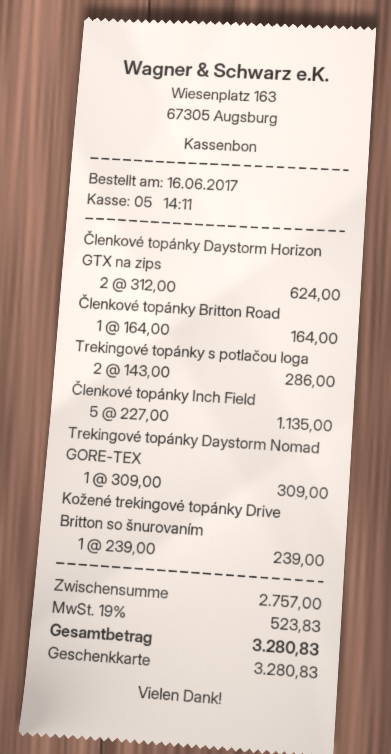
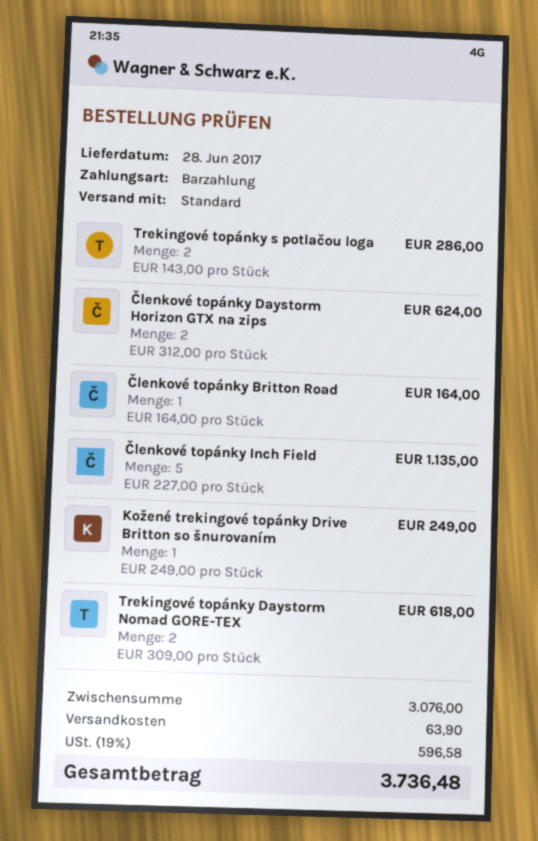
payment method: gift card -> cash
Trekingové topánky Daystorm Nomad GORE-TEX: 1 x 309.00 = 309.00 -> 2 x 309.00 = 618.00
Kožené trekingové topánky Drive Britton so šnurovaním: 1 x 239.00 = 239.00 -> 1 x 249.00 = 249.00
subtotal: 2757.00 -> 3076.00
shipping: none -> 63.90
tax: 19% = 523.83 -> 19% = 596.58
total: 3280.83 -> 3736.48

